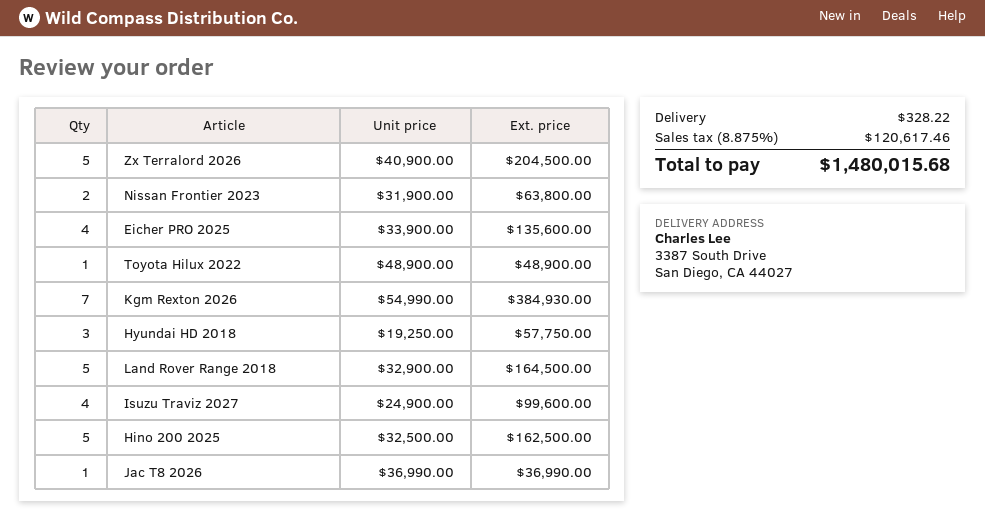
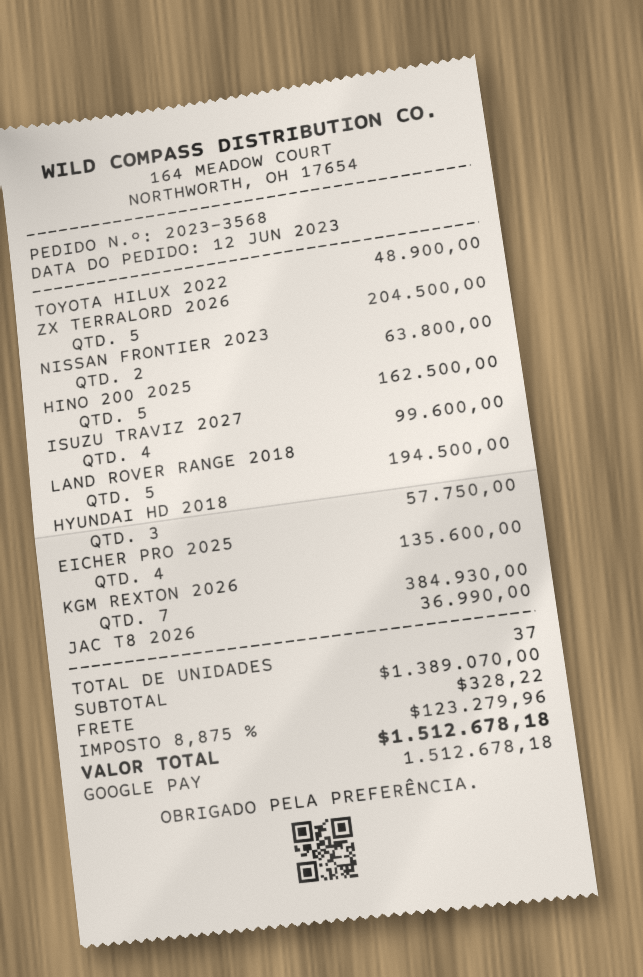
Land Rover Range 2018: 5 for 164500.00 -> 5 for 194500.00
tax: 8.875% = 120617.46 -> 8.875% = 123279.96
total: 1480015.68 -> 1512678.18

